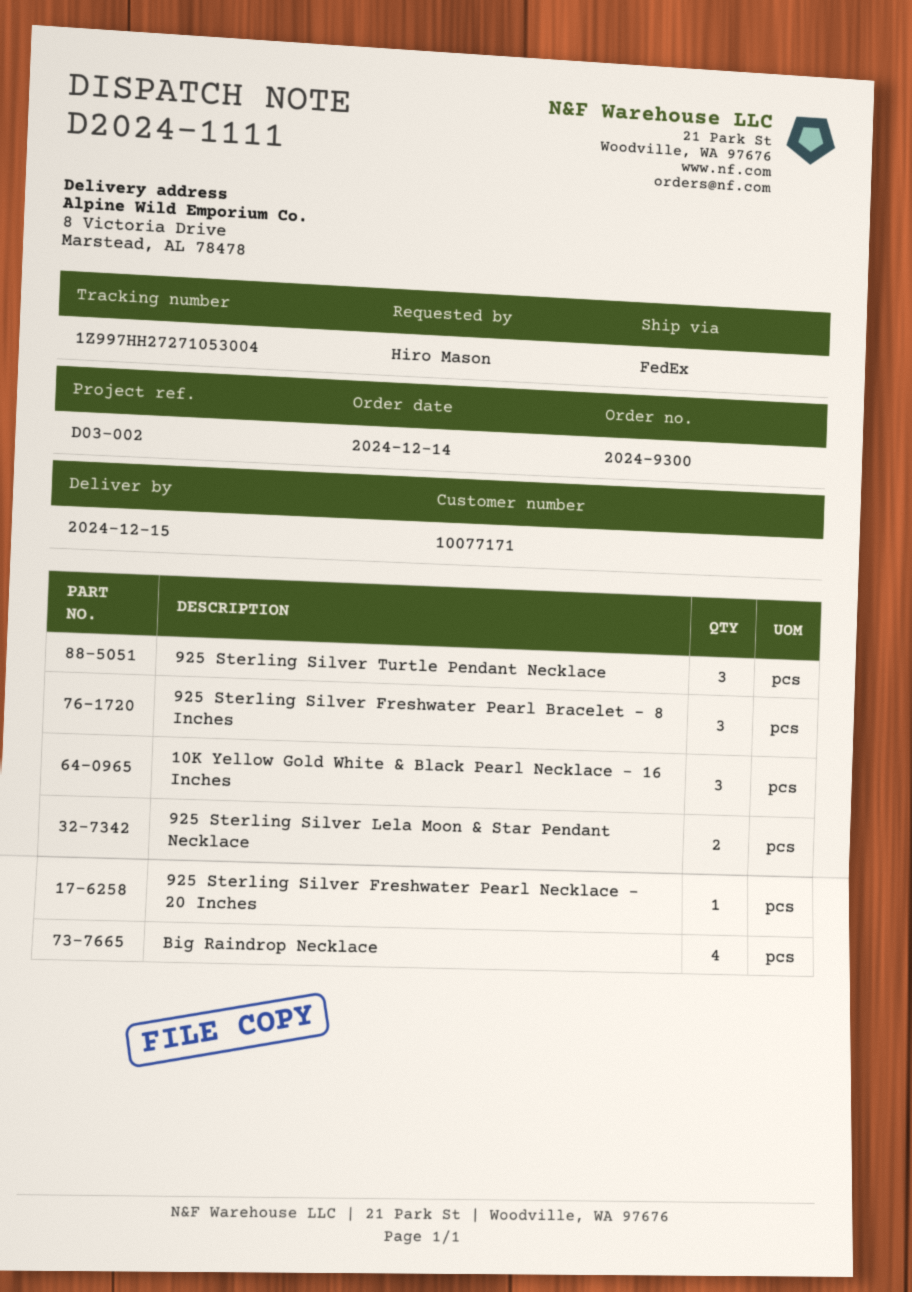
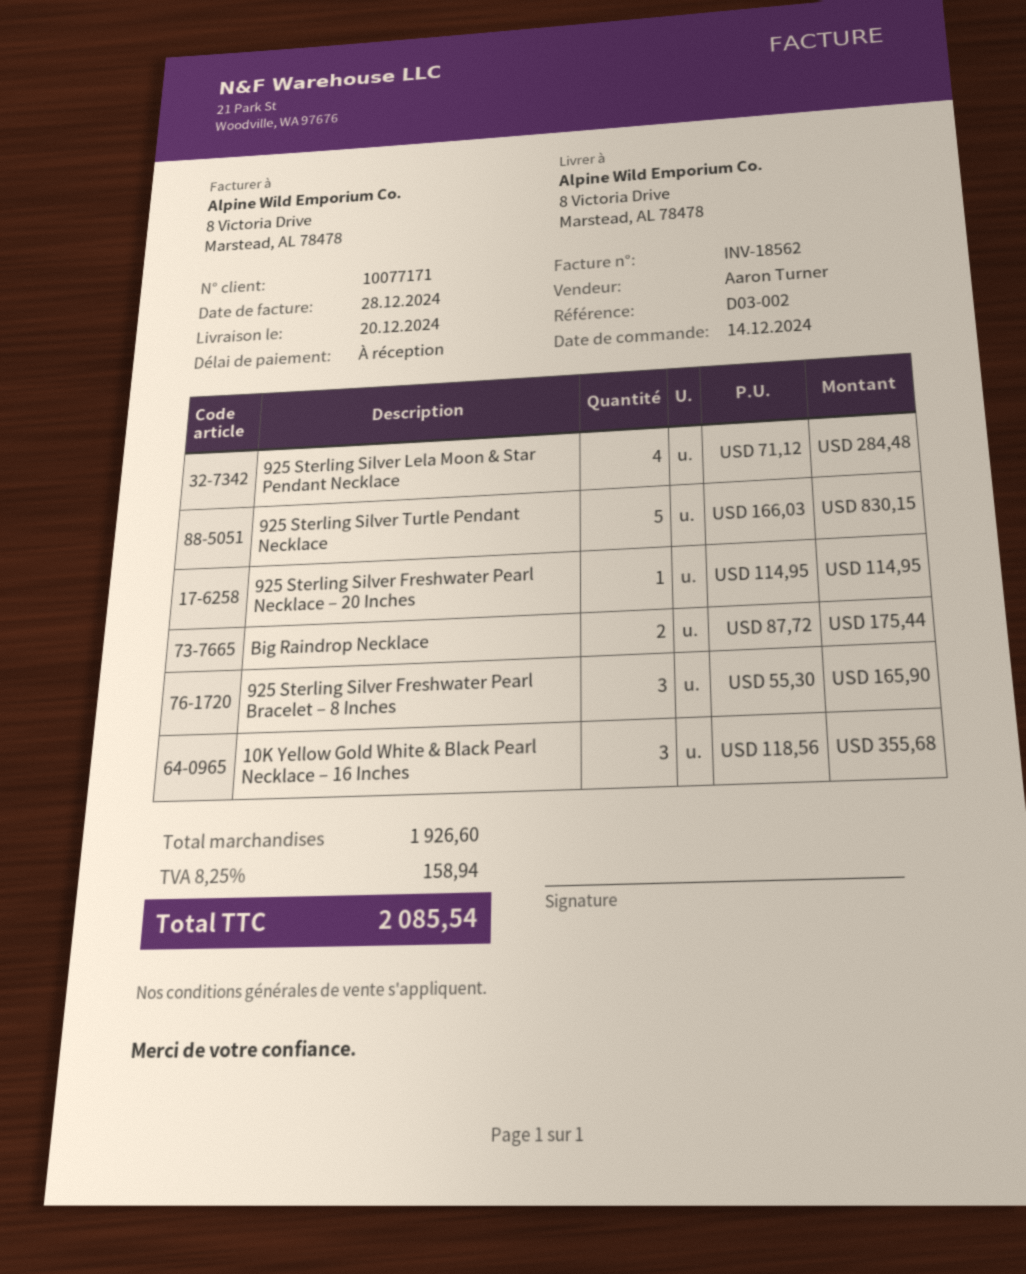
delivery date: 2024-12-15 -> 2024-12-20
925 Sterling Silver Turtle Pendant Necklace: 3 -> 5
925 Sterling Silver Lela Moon & Star Pendant Necklace: 2 -> 4
Big Raindrop Necklace: 4 -> 2

